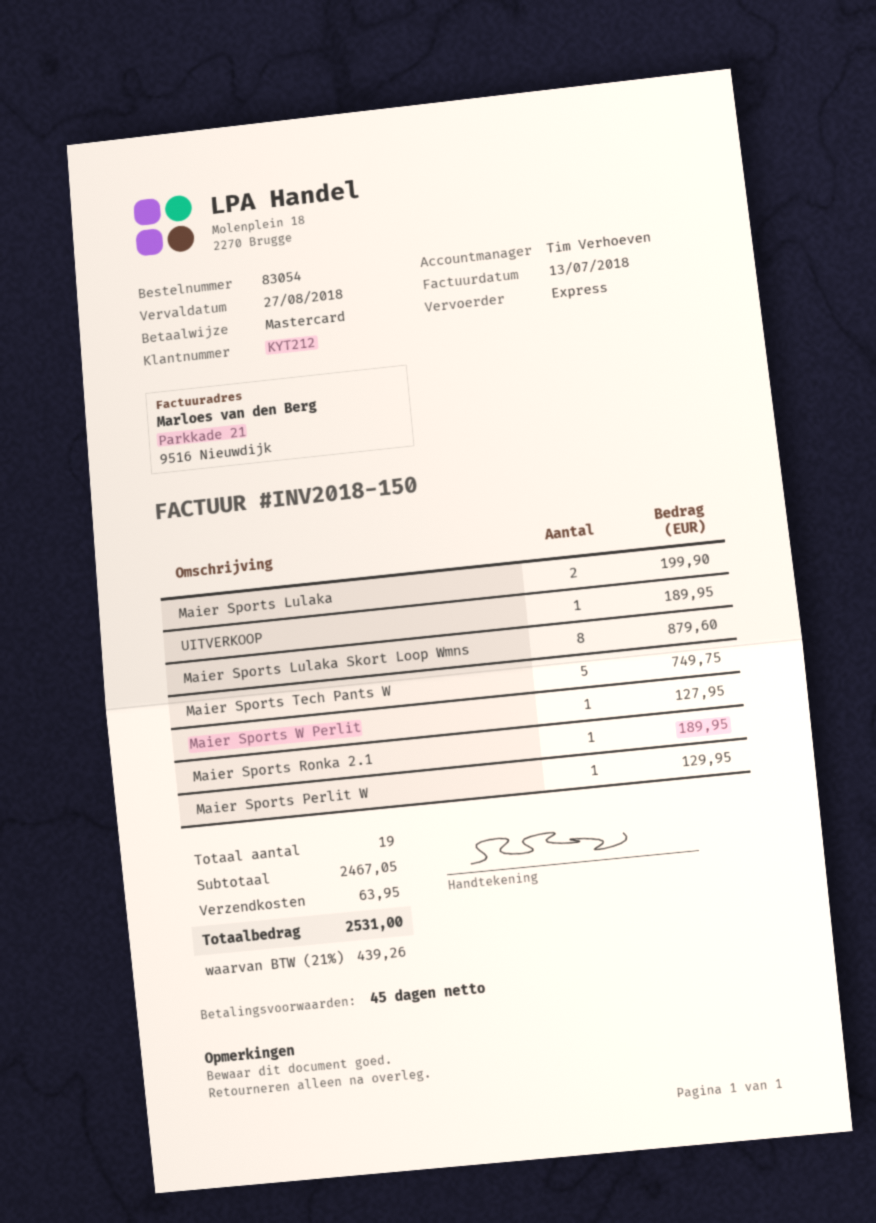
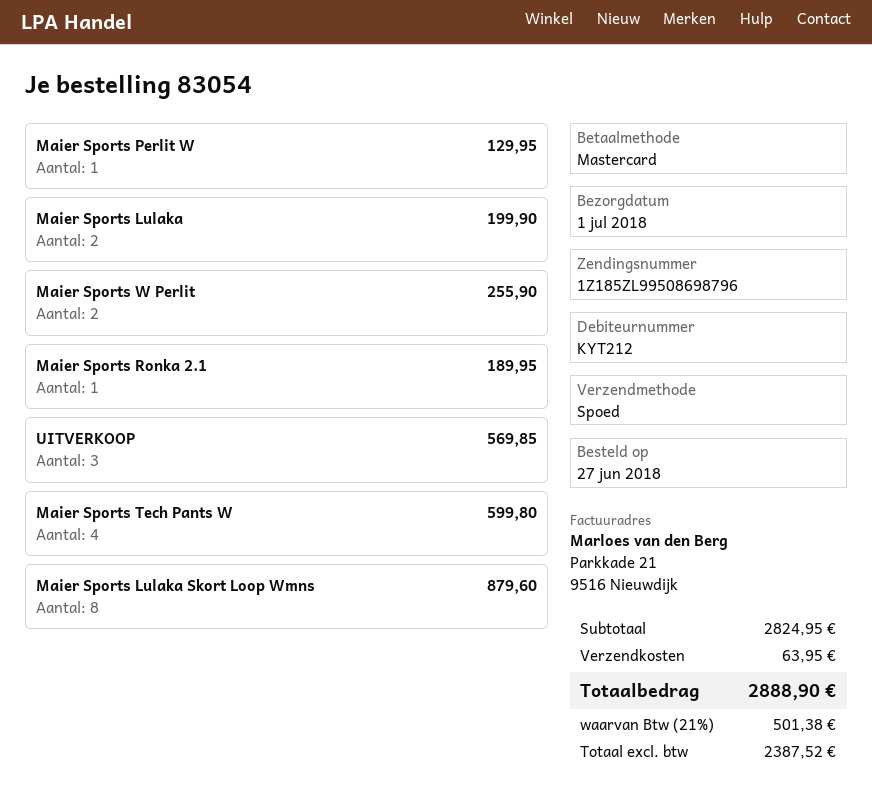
UITVERKOOP: 1 for 189.95 -> 3 for 569.85
Maier Sports Tech Pants W: 5 for 749.75 -> 4 for 599.80
Maier Sports W Perlit: 1 for 127.95 -> 2 for 255.90
subtotal: 2467.05 -> 2824.95
tax: 21% = 439.26 -> 21% = 501.38
total: 2531.00 -> 2888.90

